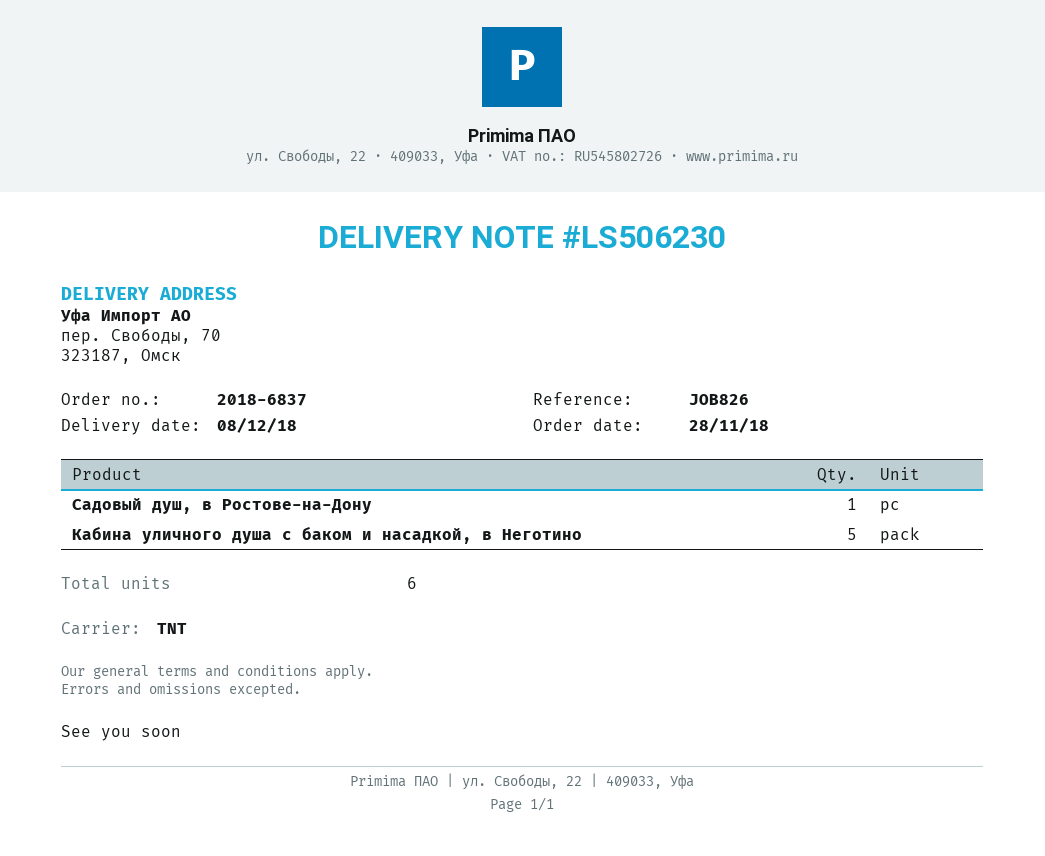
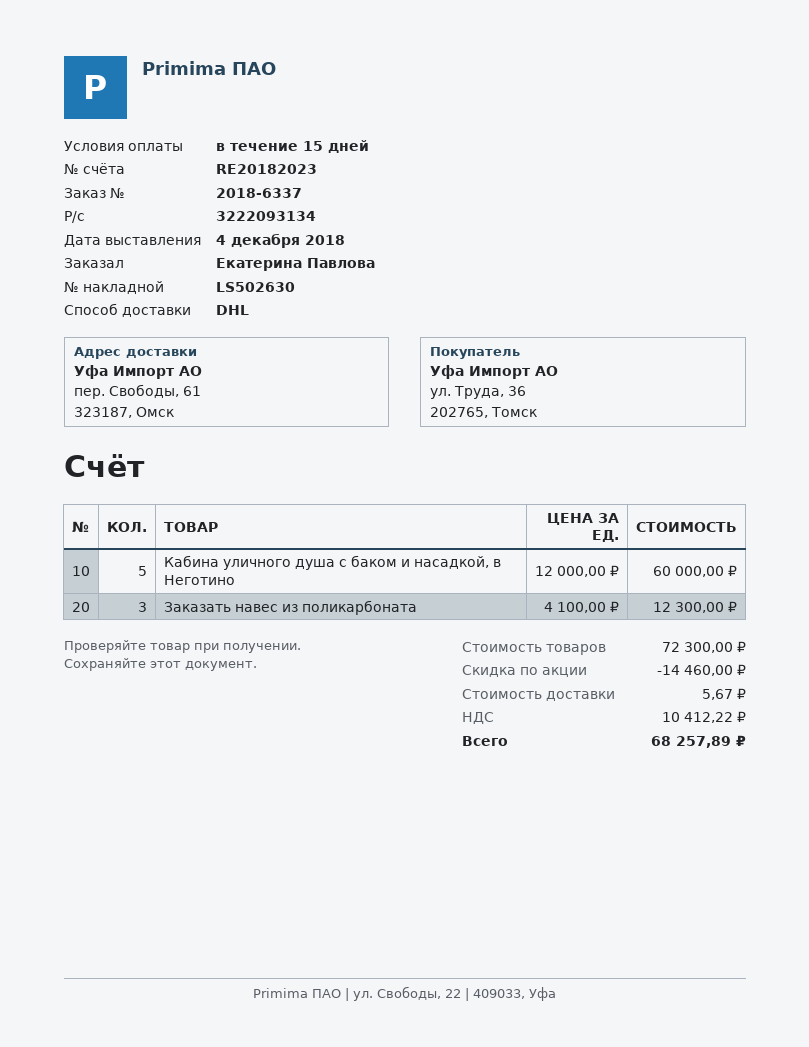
order number: 2018-6837 -> 2018-6337
delivery note number: LS506230 -> LS502630
shipping method: TNT -> DHL
ship to: пер. Свободы, 70, 323187, Омск -> пер. Свободы, 61, 323187, Омск
Садовый душ, в Ростове-на-Дону: 1 -> none
Заказать навес из поликарбоната: none -> 3

